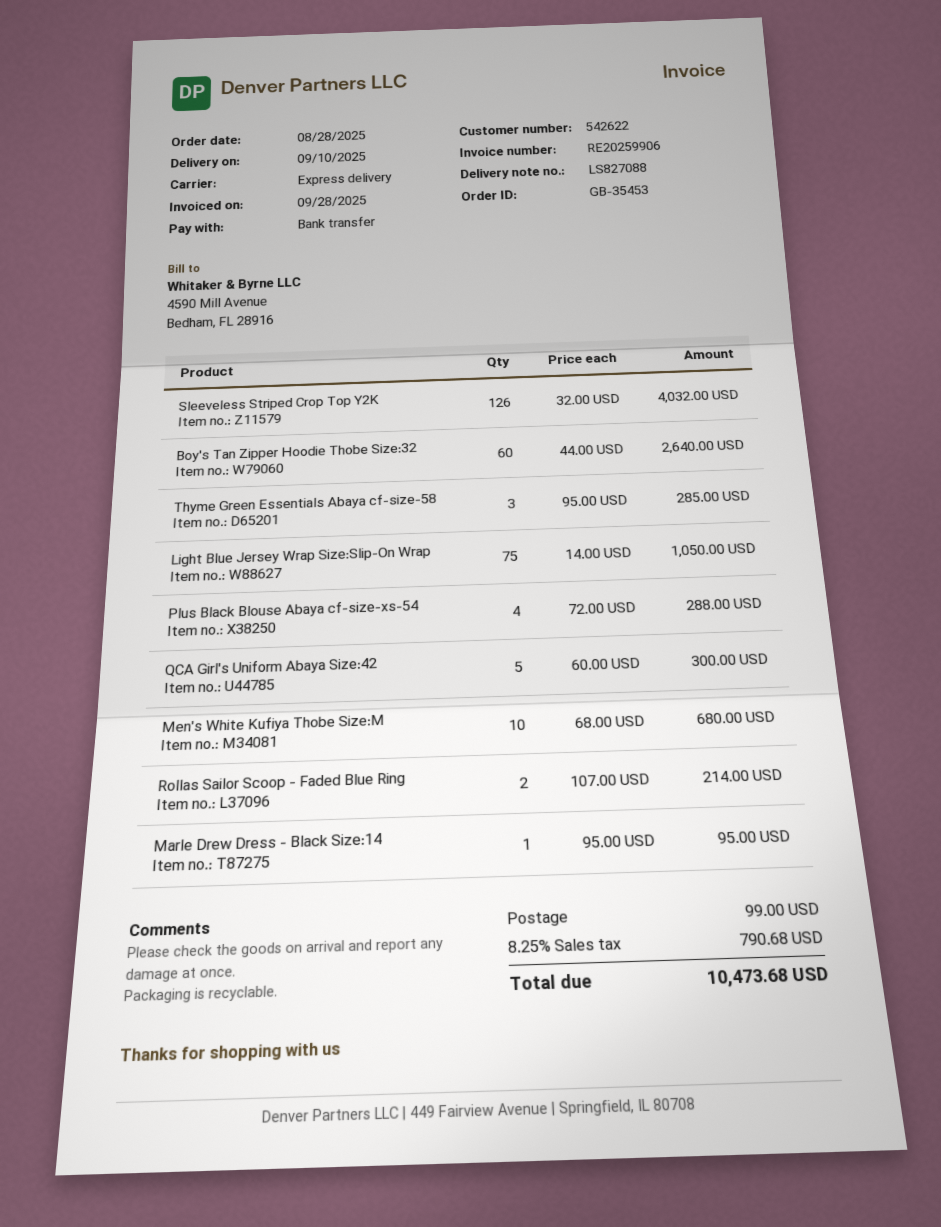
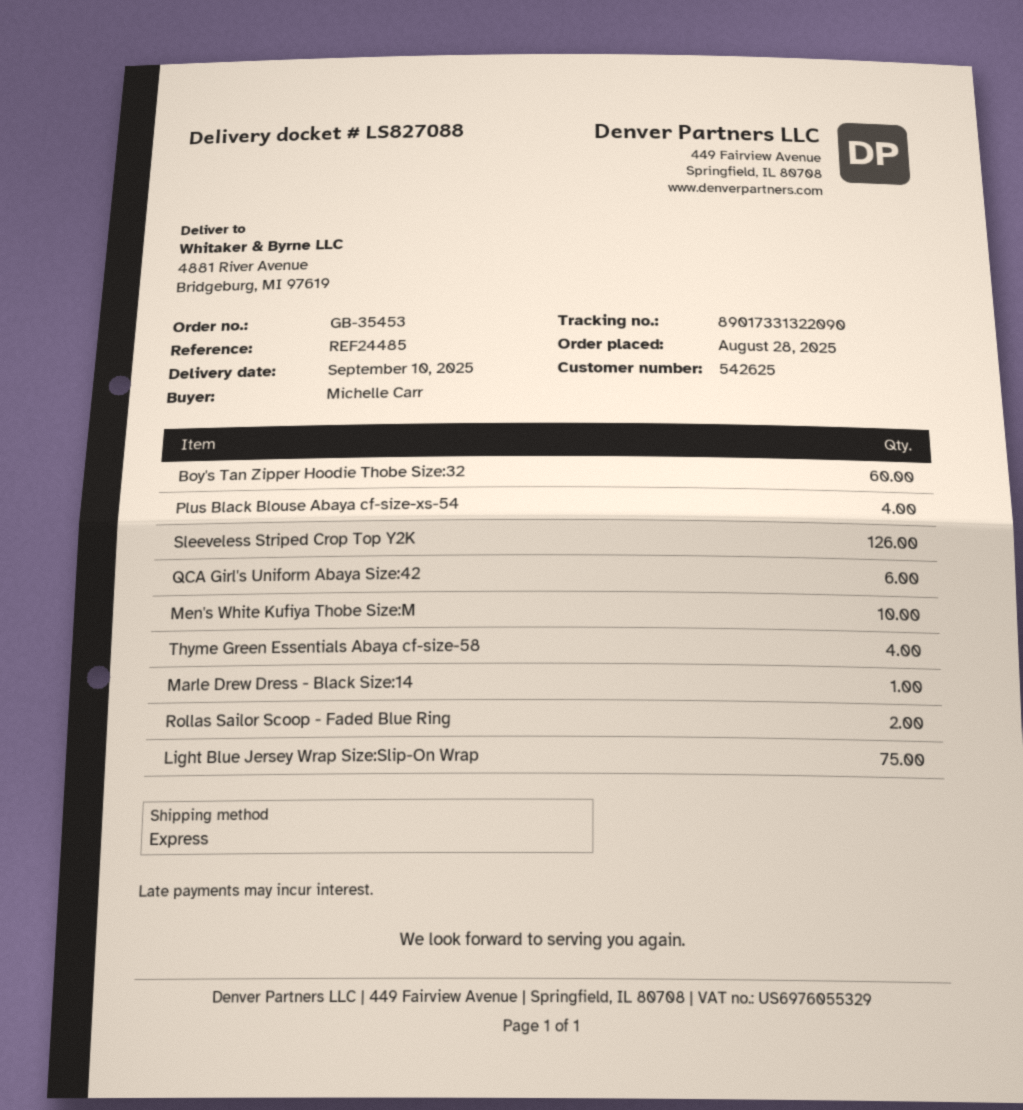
customer number: 542622 -> 542625
Thyme Green Essentials Abaya cf-size-58: 3 -> 4
QCA Girl's Uniform Abaya Size:42: 5 -> 6

